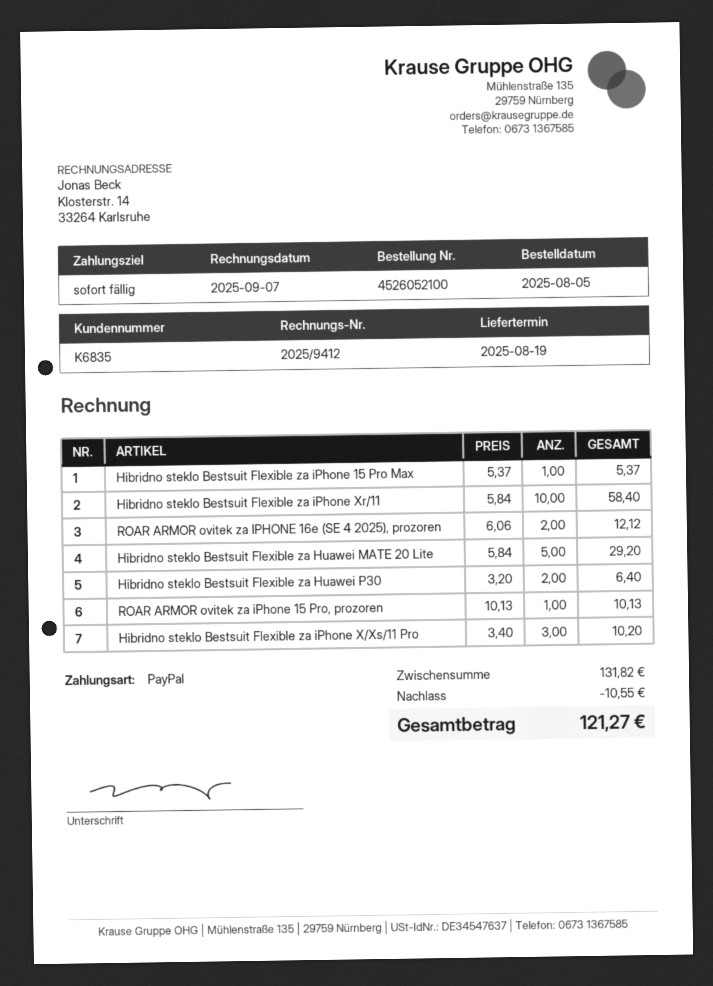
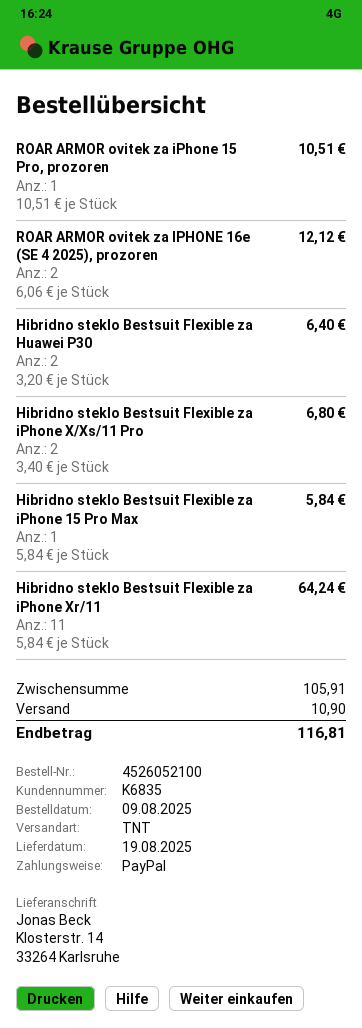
order date: 2025-08-05 -> 2025-08-09
Hibridno steklo Bestsuit Flexible za iPhone 15 Pro Max: 1 x 5.37 = 5.37 -> 1 x 5.84 = 5.84
Hibridno steklo Bestsuit Flexible za iPhone Xr/11: 10 x 5.84 = 58.40 -> 11 x 5.84 = 64.24
Hibridno steklo Bestsuit Flexible za Huawei MATE 20 Lite: 5 x 5.84 = 29.20 -> none
ROAR ARMOR ovitek za iPhone 15 Pro, prozoren: 1 x 10.13 = 10.13 -> 1 x 10.51 = 10.51
Hibridno steklo Bestsuit Flexible za iPhone X/Xs/11 Pro: 3 x 3.40 = 10.20 -> 2 x 3.40 = 6.80
subtotal: 131.82 -> 105.91
discount: 10.55 -> none
shipping: none -> 10.90
total: 121.27 -> 116.81

